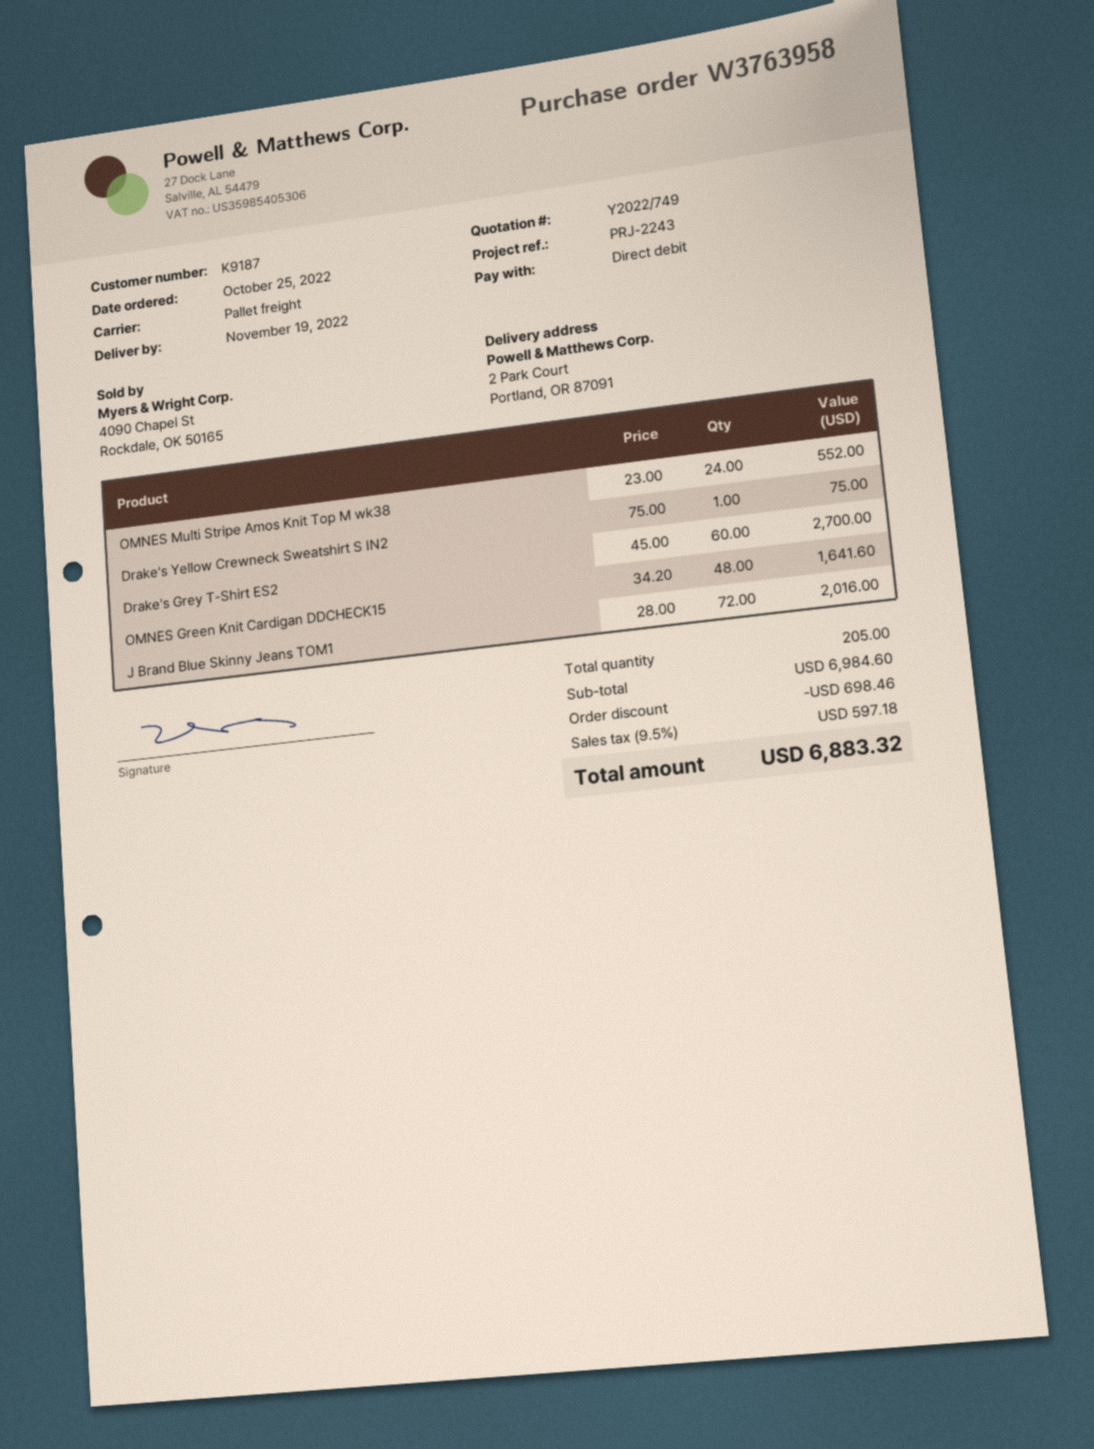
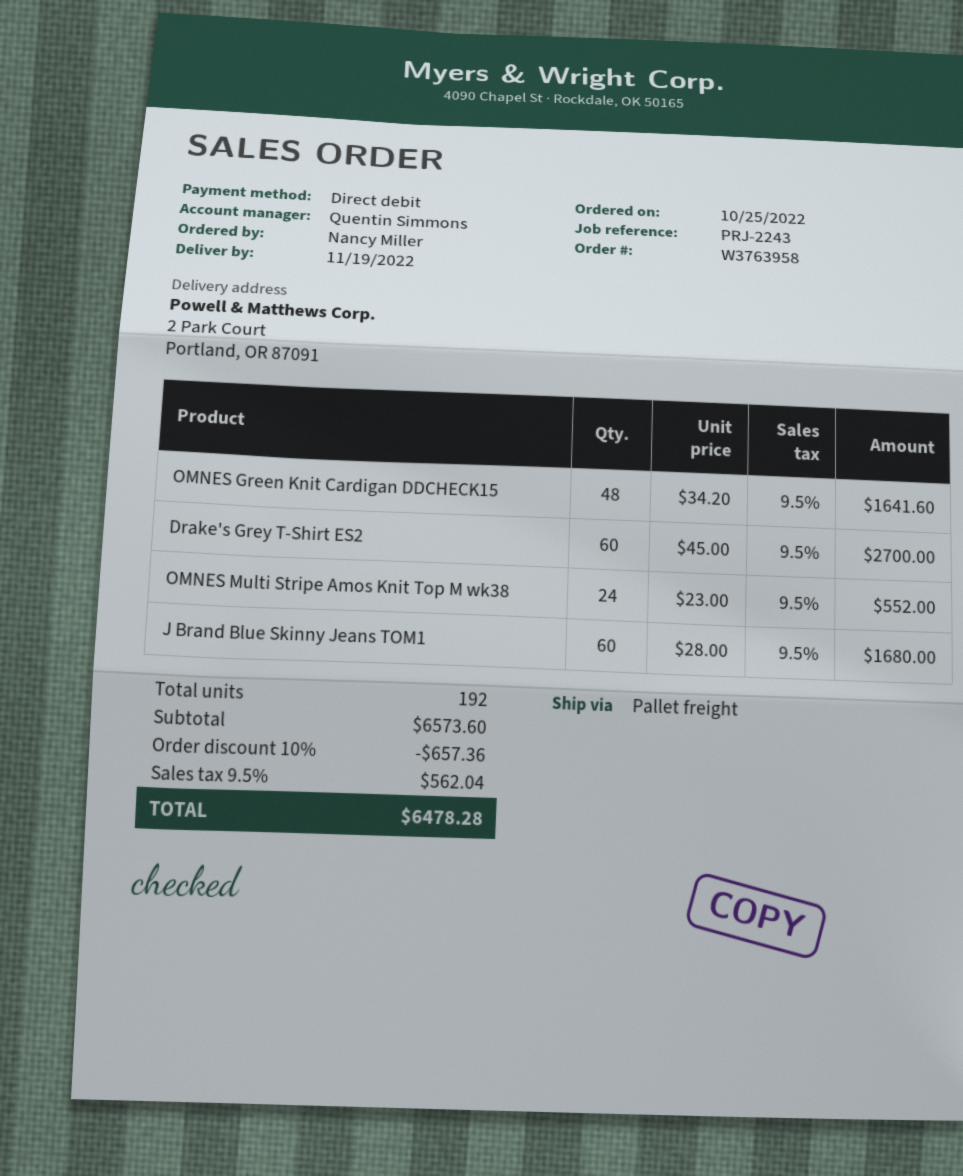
Drake's Yellow Crewneck Sweatshirt S IN2: 1 x 75.00 = 75.00 -> none
J Brand Blue Skinny Jeans TOM1: 72 x 28.00 = 2016.00 -> 60 x 28.00 = 1680.00
total quantity: 205 -> 192
subtotal: 6984.60 -> 6573.60
discount: 698.46 -> 657.36
tax: 9.5% = 597.18 -> 9.5% = 562.04
total: 6883.32 -> 6478.28

